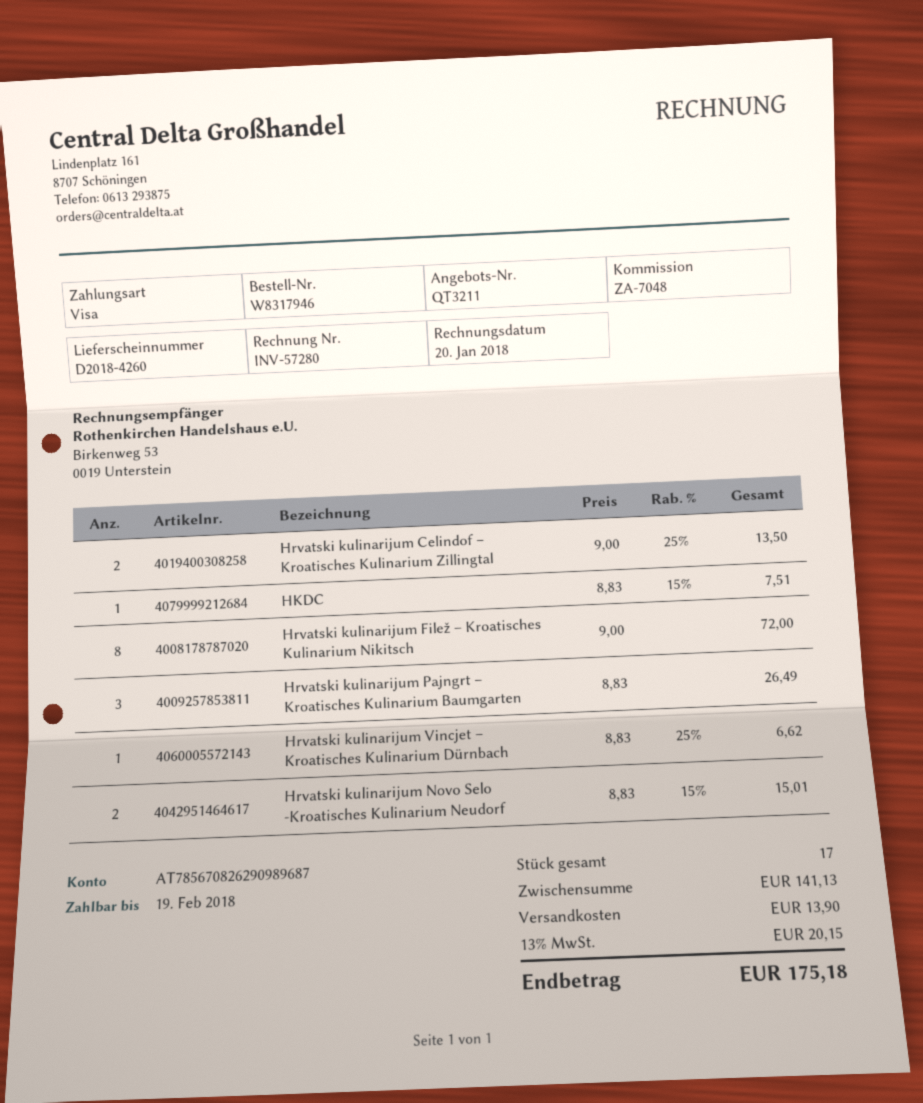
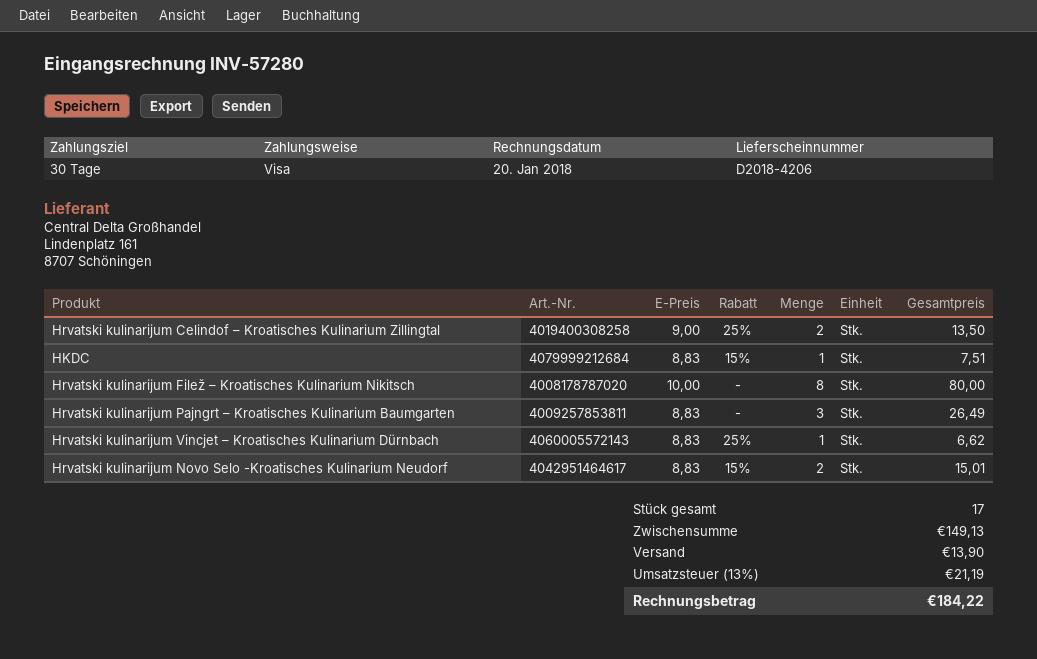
delivery note number: D2018-4260 -> D2018-4206
Hrvatski kulinarijum Filež – Kroatisches Kulinarium Nikitsch: 8 x 9.00 = 72.00 -> 8 x 10.00 = 80.00
subtotal: 141.13 -> 149.13
tax: 13% = 20.15 -> 13% = 21.19
total: 175.18 -> 184.22

